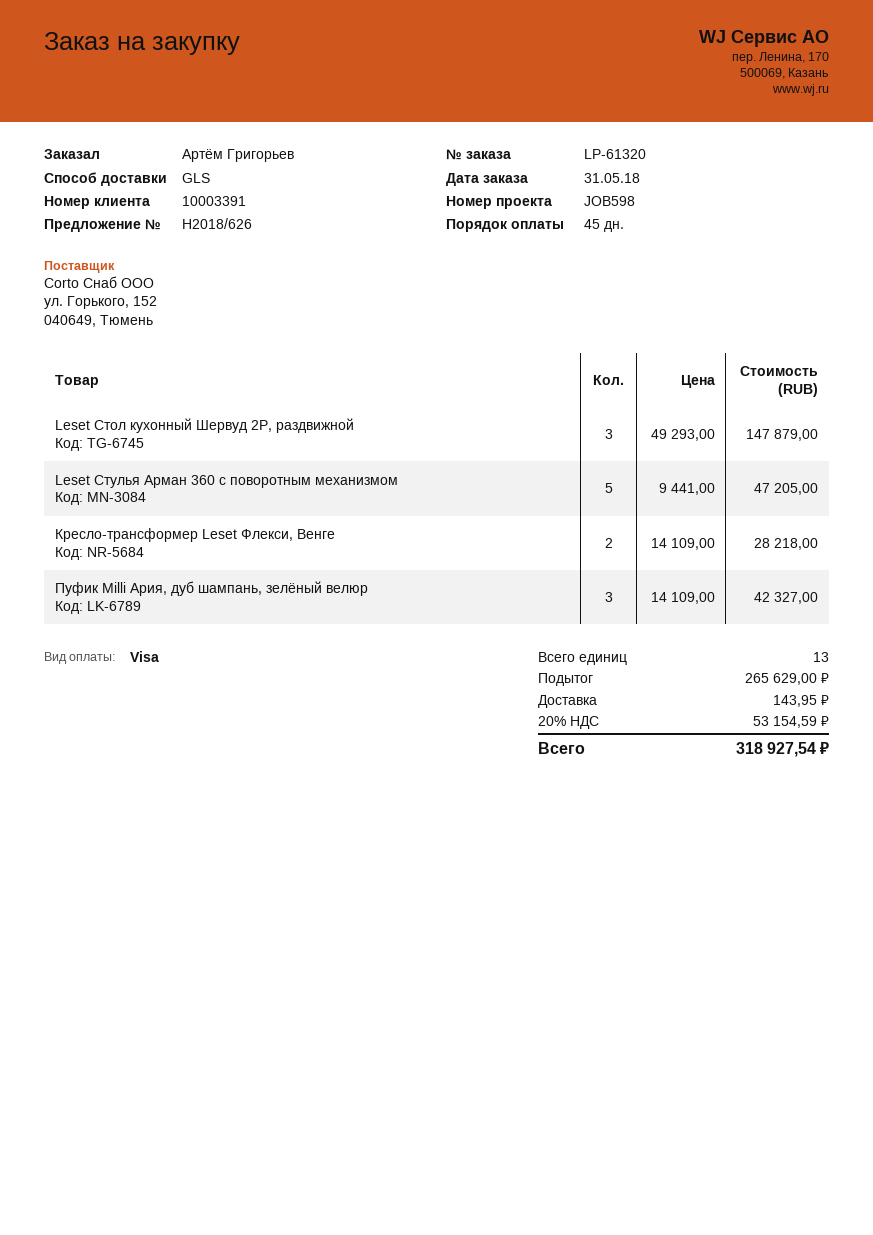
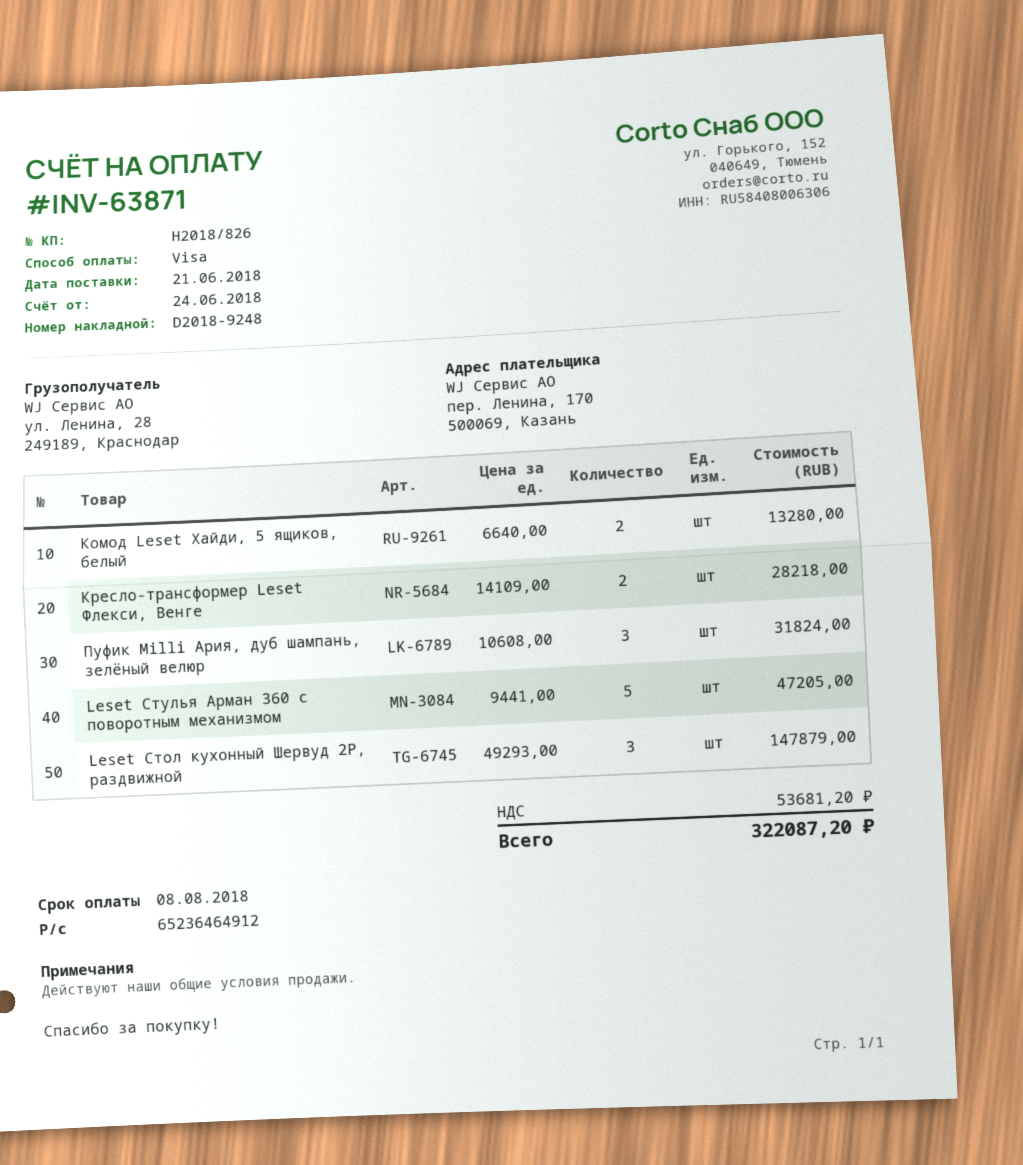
quote number: H2018/626 -> H2018/826
Пуфик Milli Ария, дуб шампань, зелёный велюр: 3 x 14109.00 = 42327.00 -> 3 x 10608.00 = 31824.00
Комод Leset Хайди, 5 ящиков, белый: none -> 2 x 6640.00 = 13280.00
shipping: 143.95 -> none
tax: 53154.59 -> 53681.20
total: 318927.54 -> 322087.20

